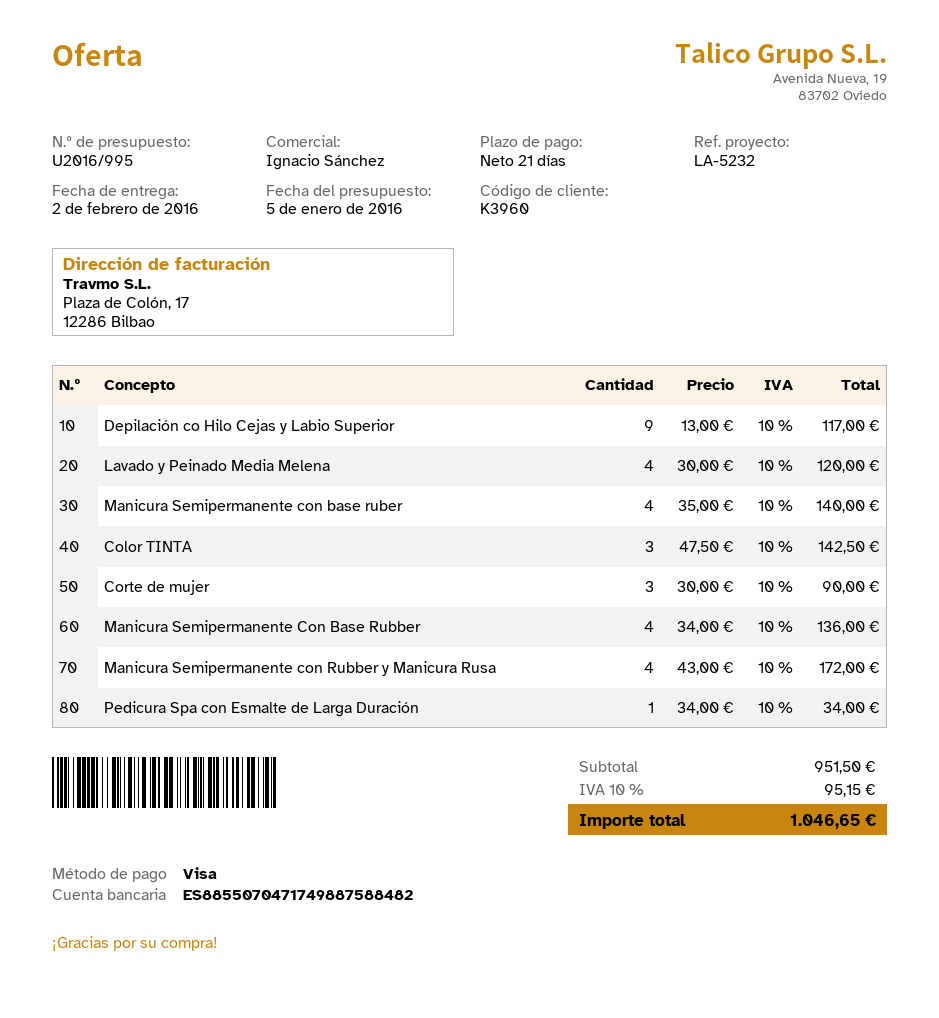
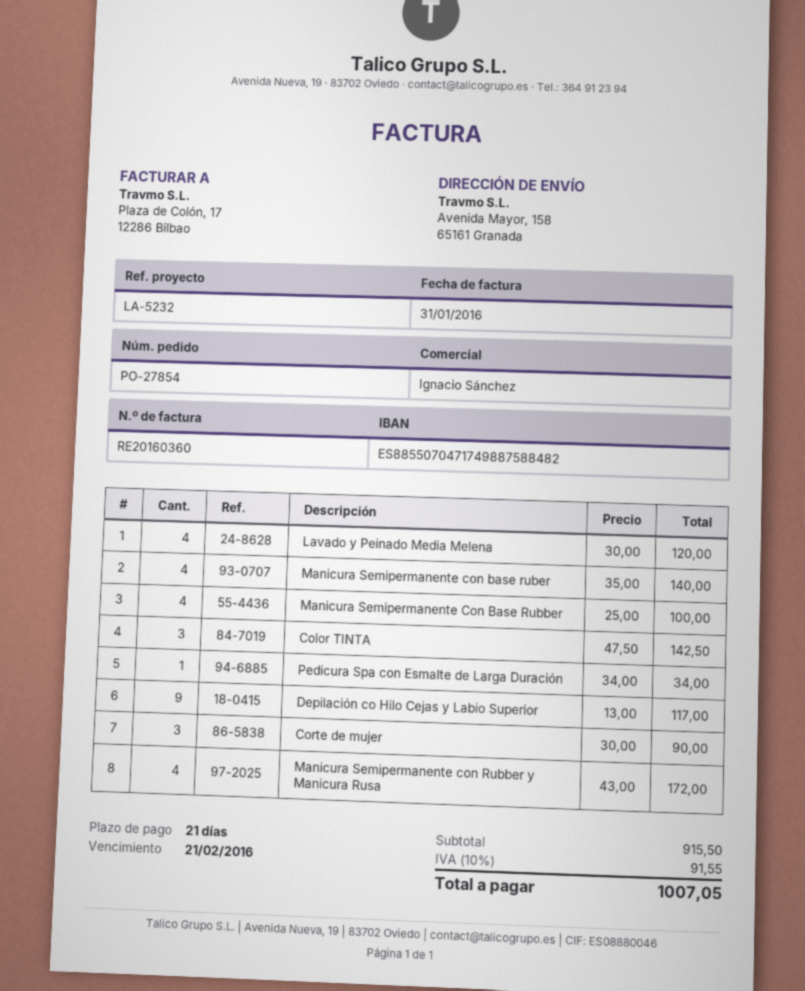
Manicura Semipermanente Con Base Rubber: 4 x 34.00 = 136.00 -> 4 x 25.00 = 100.00
subtotal: 951.50 -> 915.50
tax: 10% = 95.15 -> 10% = 91.55
total: 1046.65 -> 1007.05

